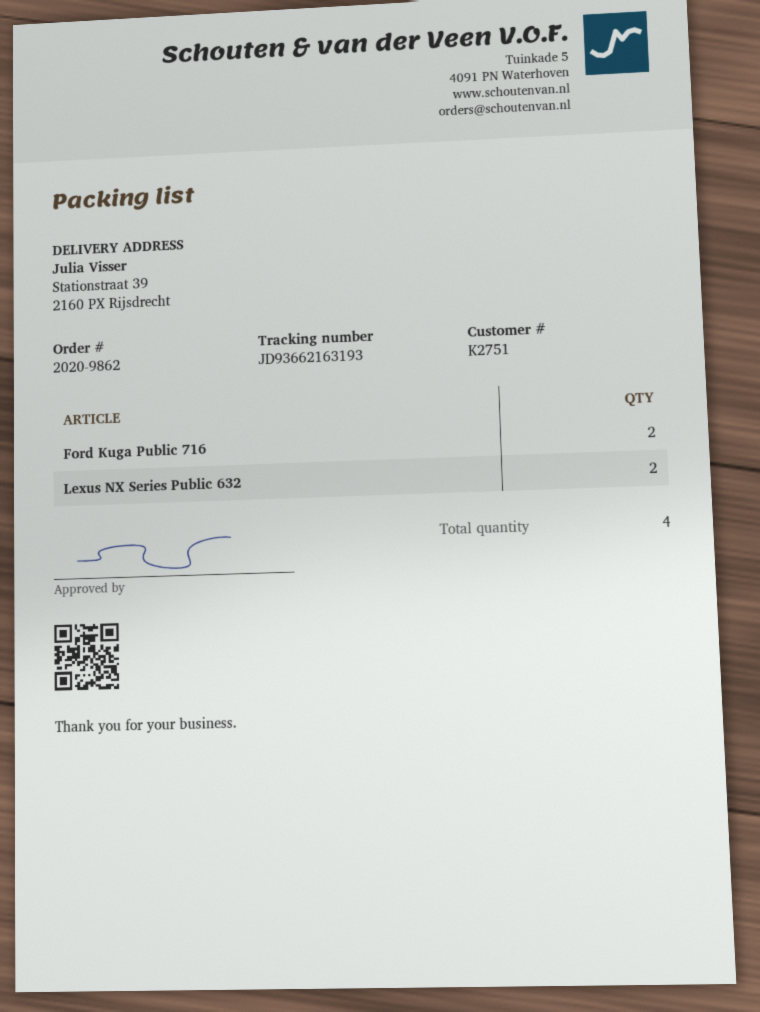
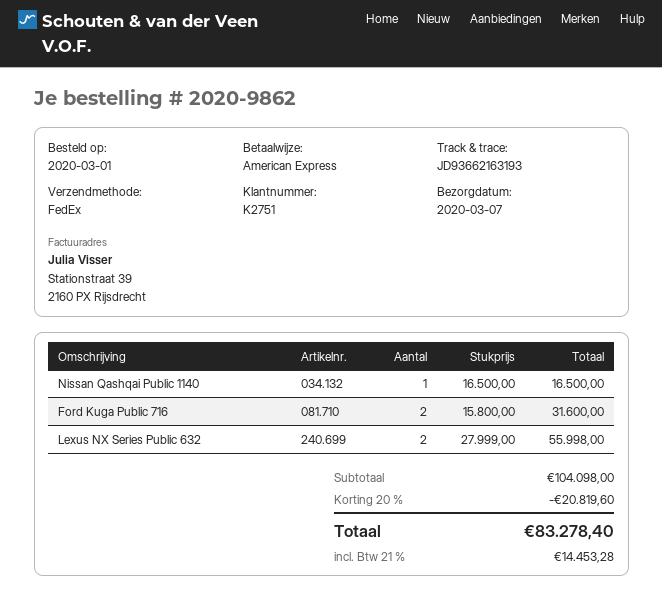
Nissan Qashqai Public 1140: none -> 1

